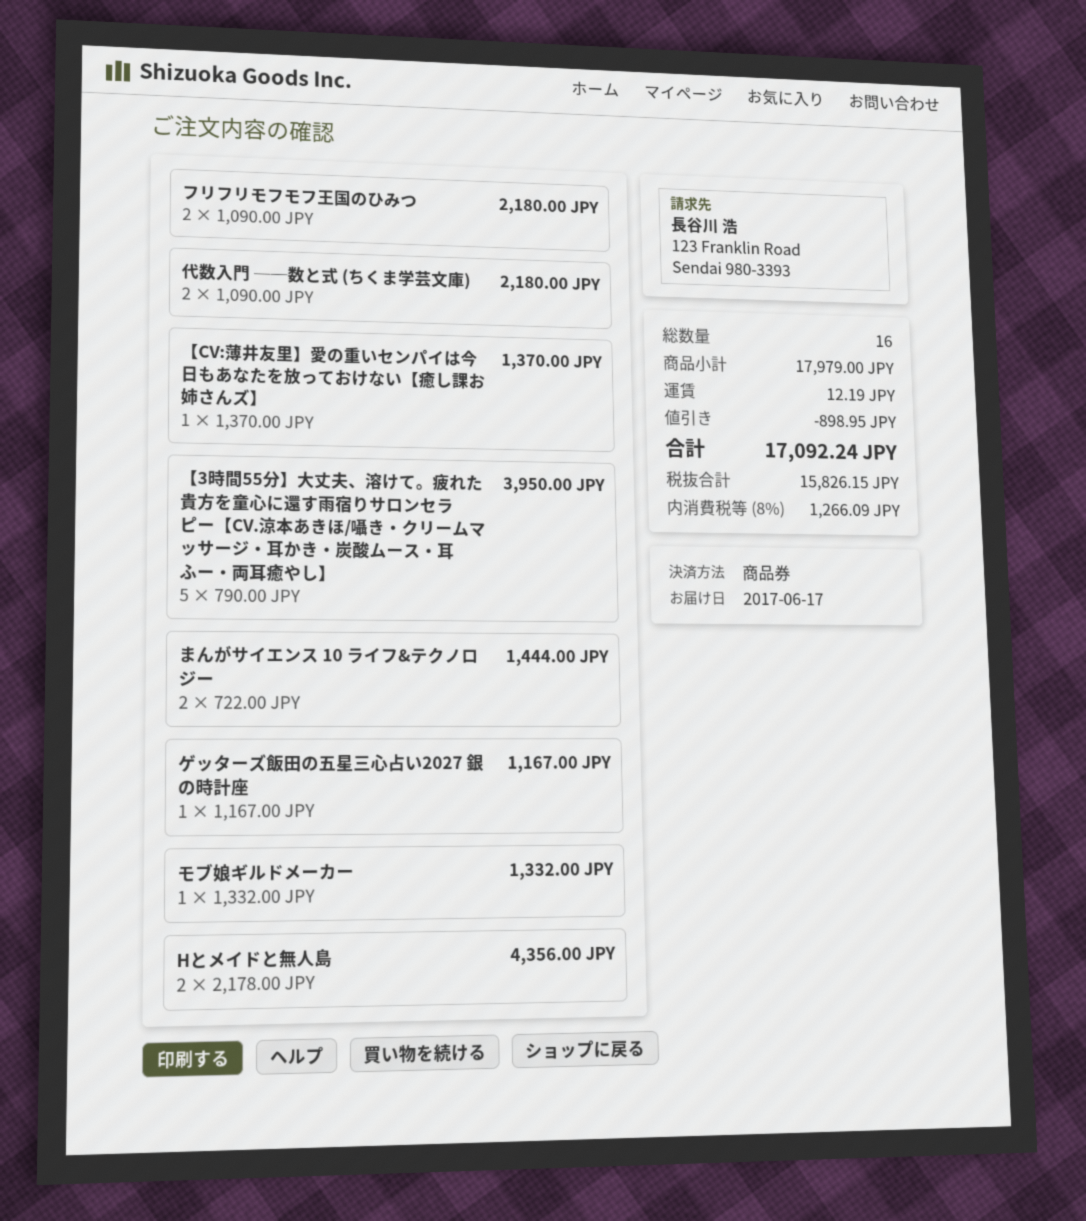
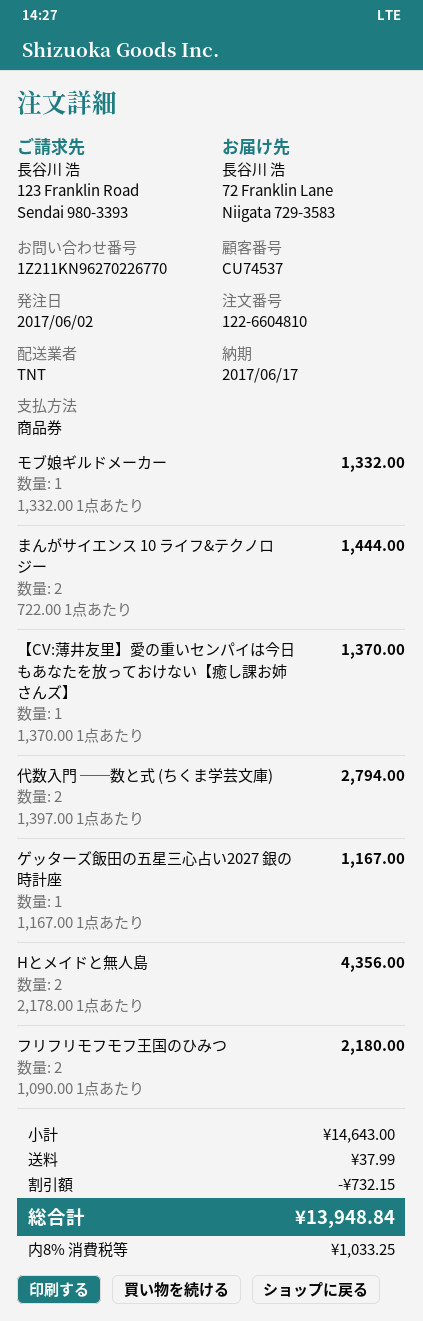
代数入門 ──数と式 (ちくま学芸文庫): 2 x 1090.00 = 2180.00 -> 2 x 1397.00 = 2794.00
【3時間55分】大丈夫、溶けて。疲れた貴方を童心に還す雨宿りサロンセラピー【CV.涼本あきほ/囁き・クリームマッサージ・耳かき・炭酸ムース・耳ふー・両耳癒やし】: 5 x 790.00 = 3950.00 -> none
subtotal: 17979.00 -> 14643.00
discount: 898.95 -> 732.15
shipping: 12.19 -> 37.99
tax: 8% = 1266.09 -> 8% = 1033.25
total: 17092.24 -> 13948.84

